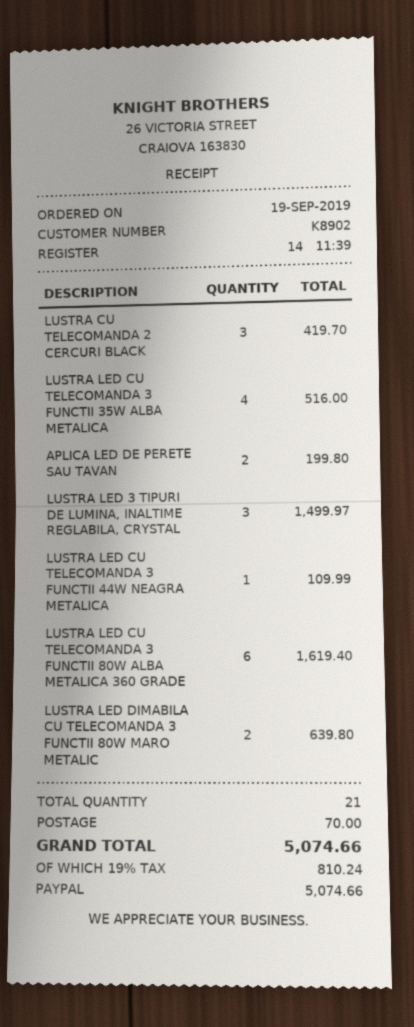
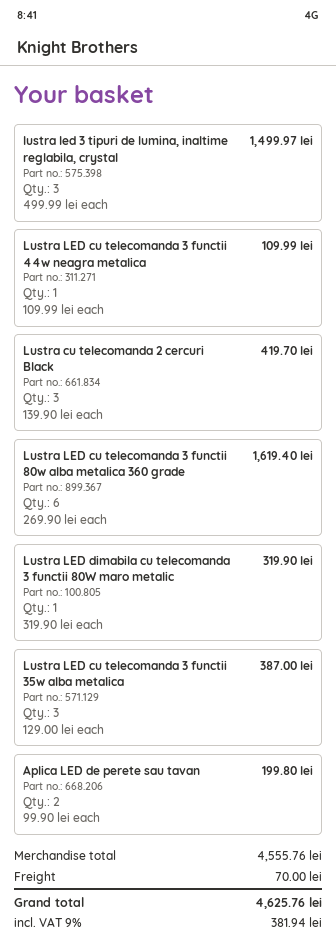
LUSTRA LED CU TELECOMANDA 3 FUNCTII 35W ALBA METALICA: 4 for 516.00 -> 3 for 387.00
LUSTRA LED DIMABILA CU TELECOMANDA 3 FUNCTII 80W MARO METALIC: 2 for 639.80 -> 1 for 319.90
tax: 19% = 810.24 -> 9% = 381.94
total: 5074.66 -> 4625.76

